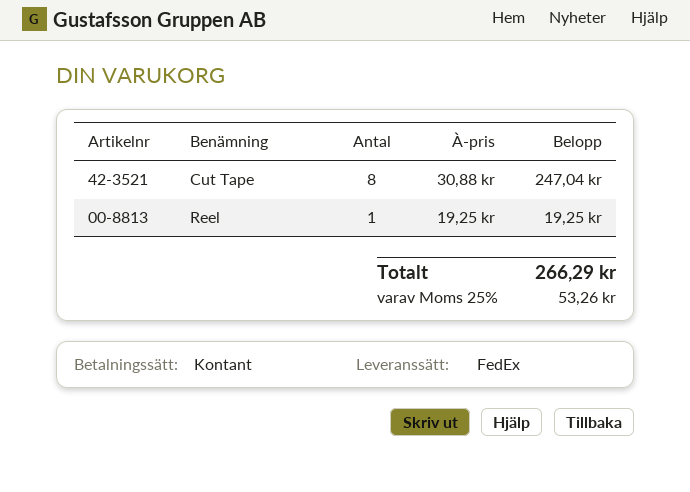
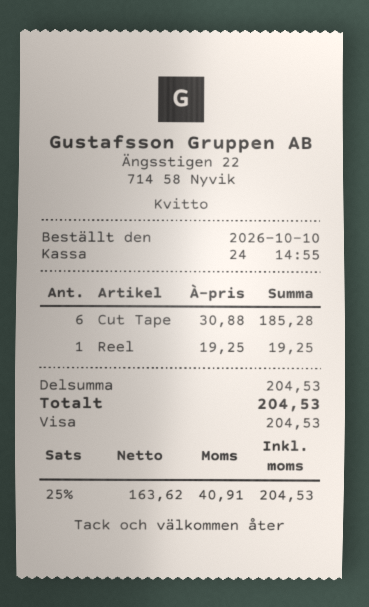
payment method: cash -> Visa
Cut Tape: 8 x 30.88 = 247.04 -> 6 x 30.88 = 185.28
tax: 25% = 53.26 -> 25% = 40.91
total: 266.29 -> 204.53

